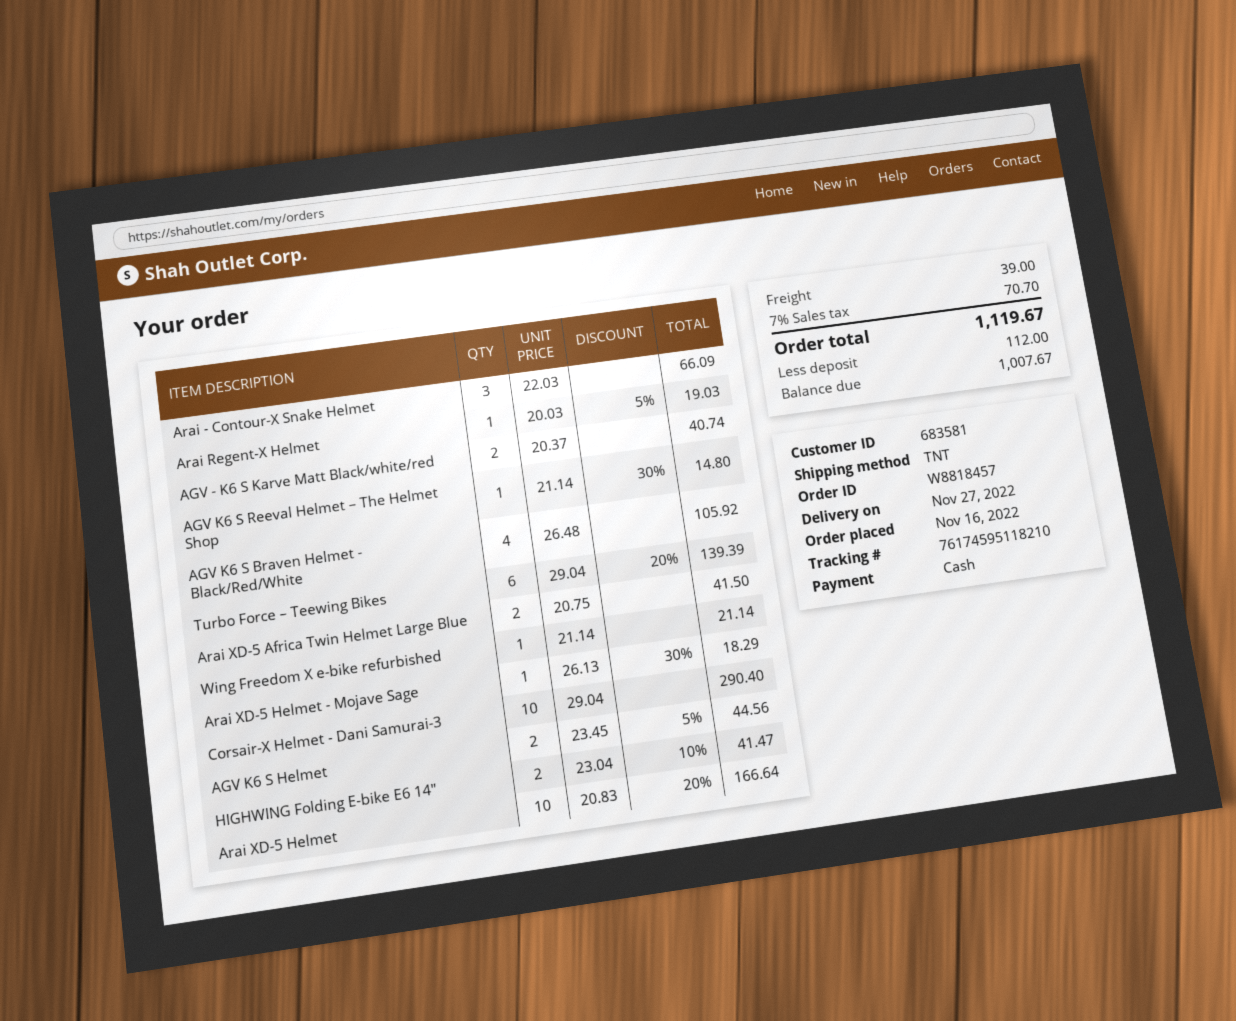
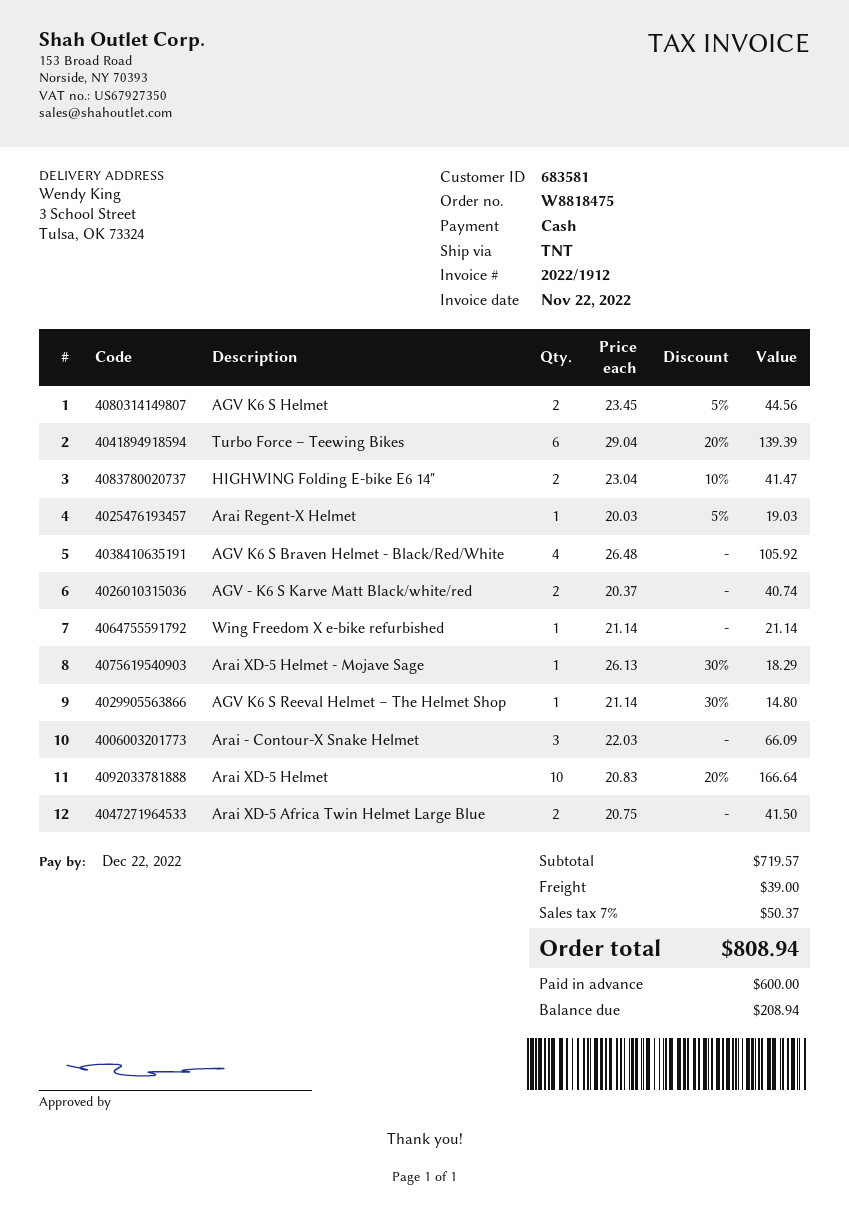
order number: W8818457 -> W8818475
Corsair-X Helmet - Dani Samurai-3: 10 x 29.04 = 290.40 -> none
tax: 7% = 70.70 -> 7% = 50.37
total: 1119.67 -> 808.94
deposit: 112.00 -> 600.00
balance: 1007.67 -> 208.94

